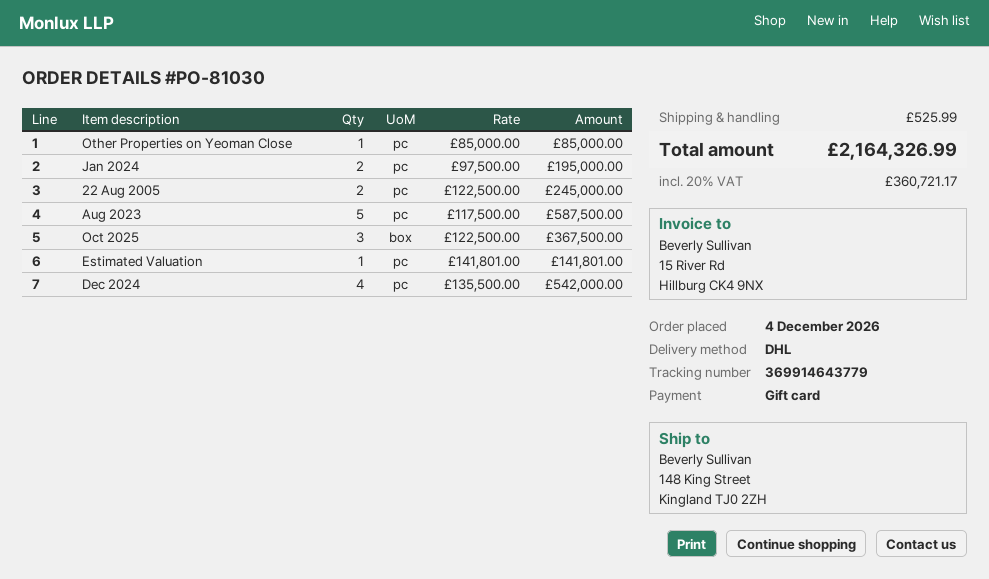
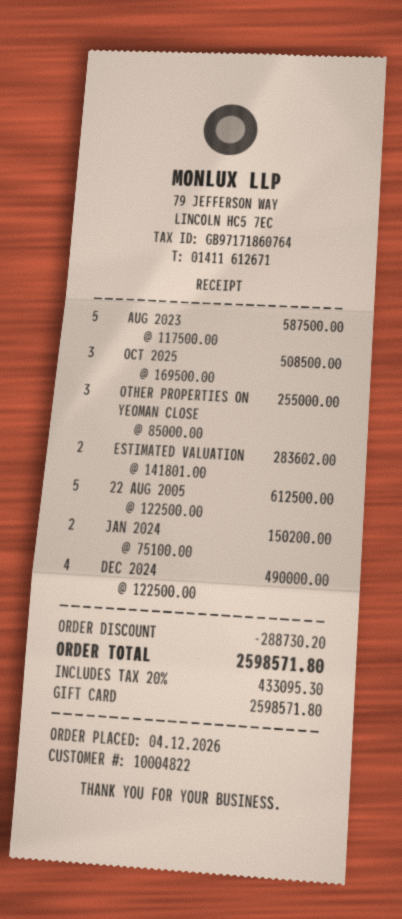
Other Properties on Yeoman Close: 1 x 85000.00 = 85000.00 -> 3 x 85000.00 = 255000.00
Jan 2024: 2 x 97500.00 = 195000.00 -> 2 x 75100.00 = 150200.00
22 Aug 2005: 2 x 122500.00 = 245000.00 -> 5 x 122500.00 = 612500.00
Oct 2025: 3 x 122500.00 = 367500.00 -> 3 x 169500.00 = 508500.00
Estimated Valuation: 1 x 141801.00 = 141801.00 -> 2 x 141801.00 = 283602.00
Dec 2024: 4 x 135500.00 = 542000.00 -> 4 x 122500.00 = 490000.00
discount: none -> 288730.20
shipping: 525.99 -> none
tax: 20% = 360721.17 -> 20% = 433095.30
total: 2164326.99 -> 2598571.80

